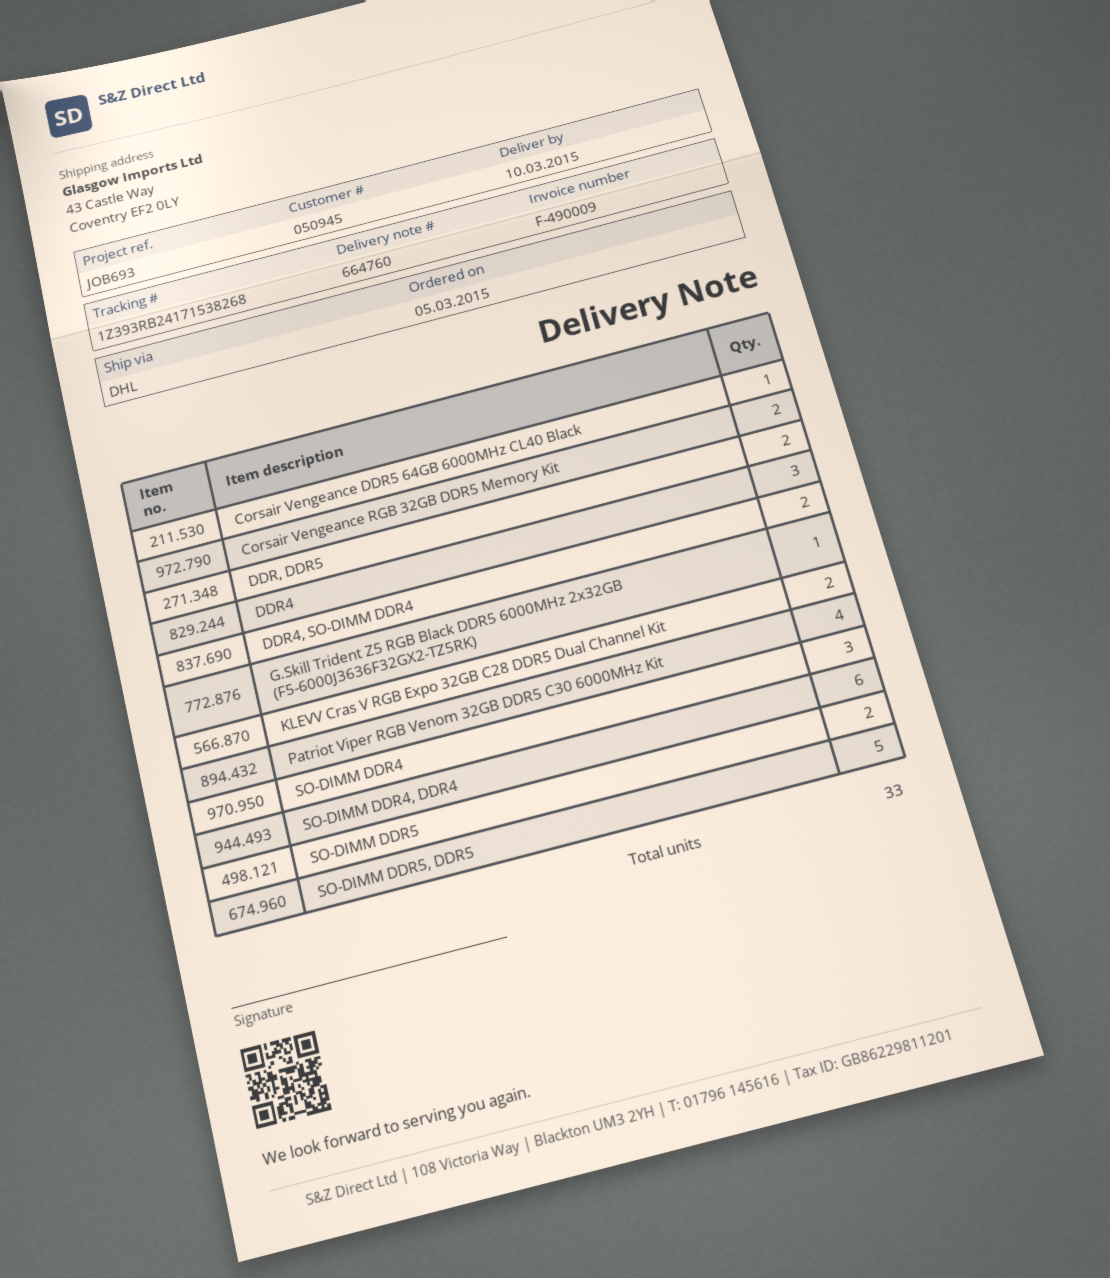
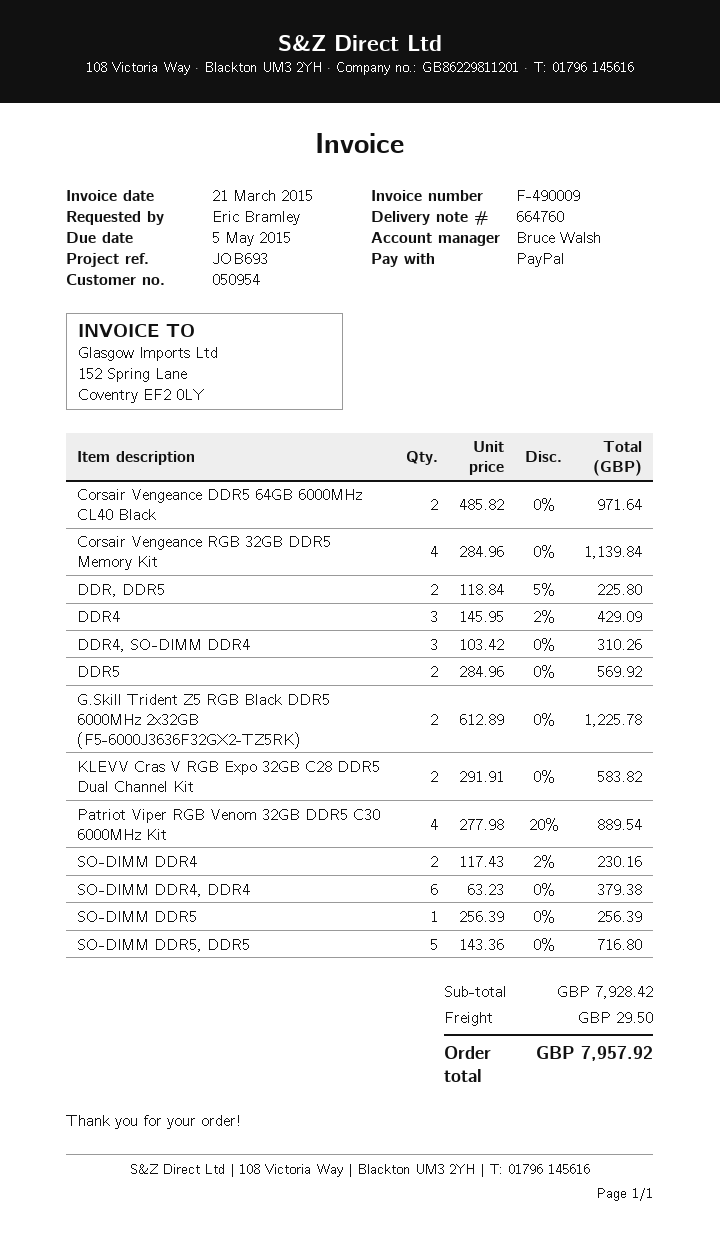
customer number: 050945 -> 050954
Corsair Vengeance DDR5 64GB 6000MHz CL40 Black: 1 -> 2
Corsair Vengeance RGB 32GB DDR5 Memory Kit: 2 -> 4
DDR4, SO-DIMM DDR4: 2 -> 3
G.Skill Trident Z5 RGB Black DDR5 6000MHz 2x32GB (F5-6000J3636F32GX2-TZ5RK): 1 -> 2
SO-DIMM DDR4: 3 -> 2
SO-DIMM DDR5: 2 -> 1
DDR5: none -> 2

